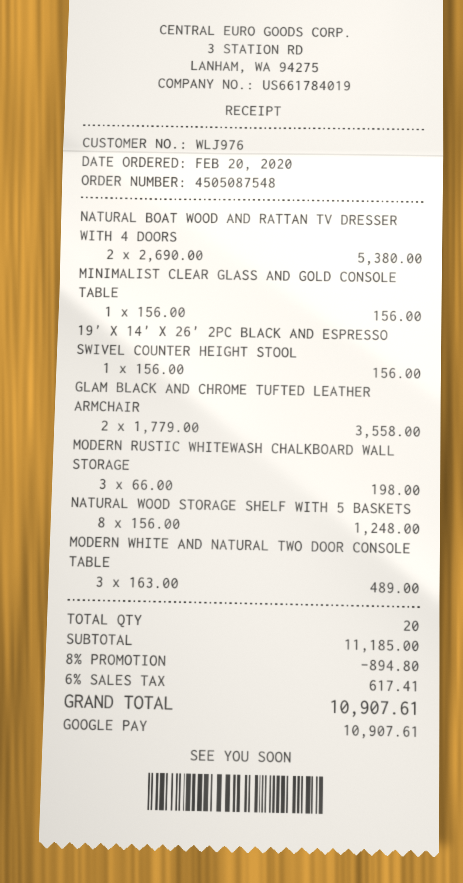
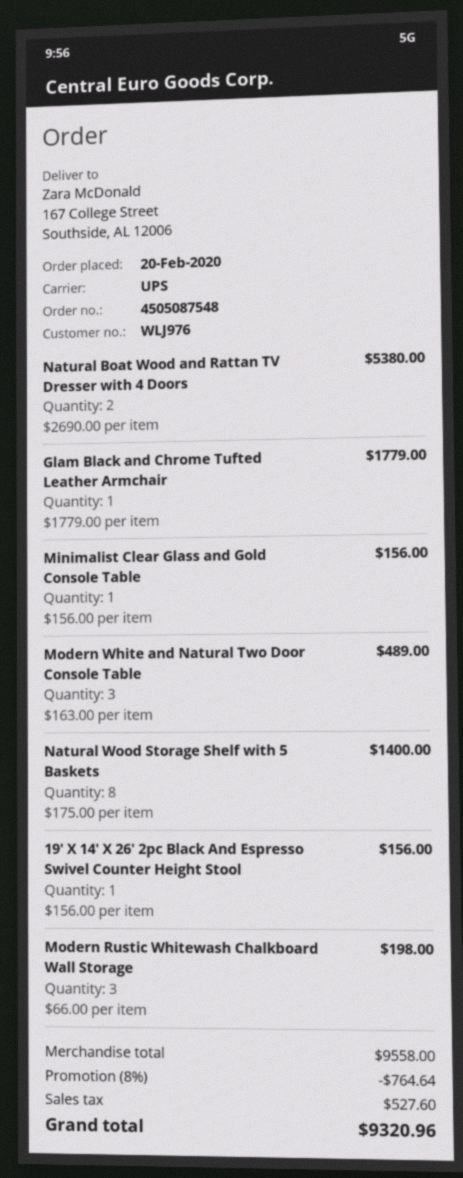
GLAM BLACK AND CHROME TUFTED LEATHER ARMCHAIR: 2 x 1779.00 = 3558.00 -> 1 x 1779.00 = 1779.00
NATURAL WOOD STORAGE SHELF WITH 5 BASKETS: 8 x 156.00 = 1248.00 -> 8 x 175.00 = 1400.00
subtotal: 11185.00 -> 9558.00
discount: 8% = 894.80 -> 8% = 764.64
tax: 617.41 -> 527.60
total: 10907.61 -> 9320.96

